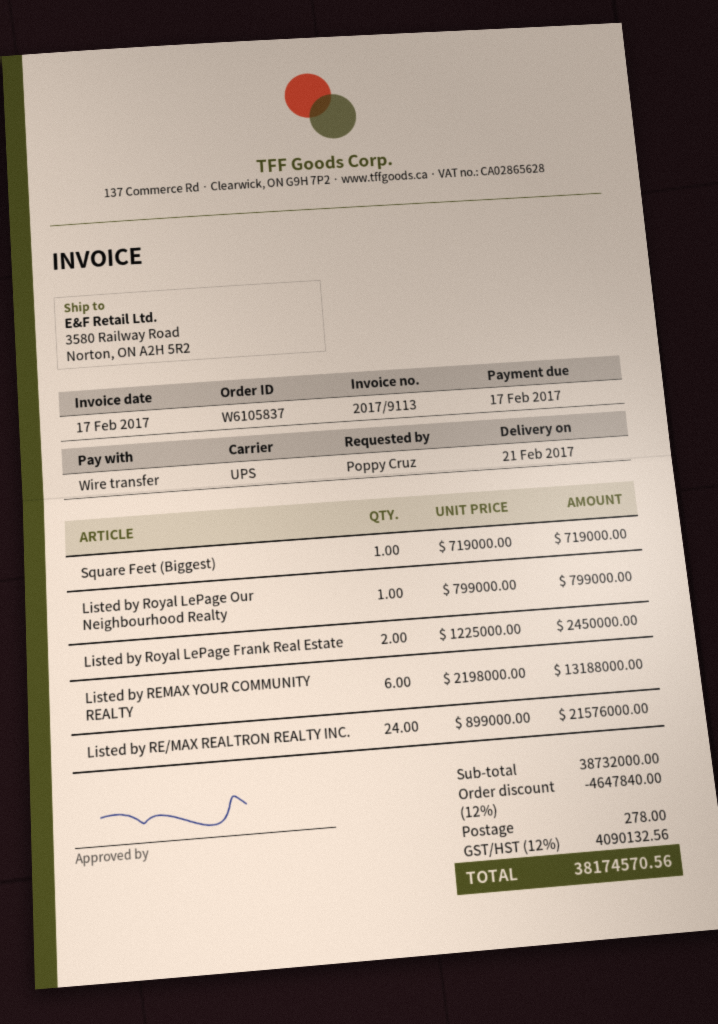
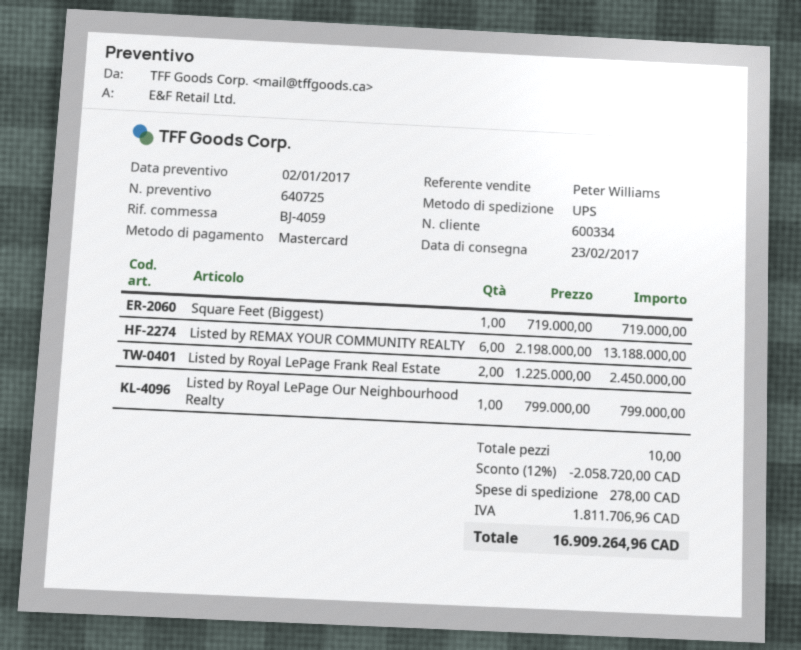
delivery date: 2017-02-21 -> 2017-02-23
payment method: bank transfer -> Mastercard
Listed by RE/MAX REALTRON REALTY INC.: 24 x 899000.00 = 21576000.00 -> none
discount: 12% = 4647840.00 -> 12% = 2058720.00
tax: 4090132.56 -> 1811706.96
total: 38174570.56 -> 16909264.96

